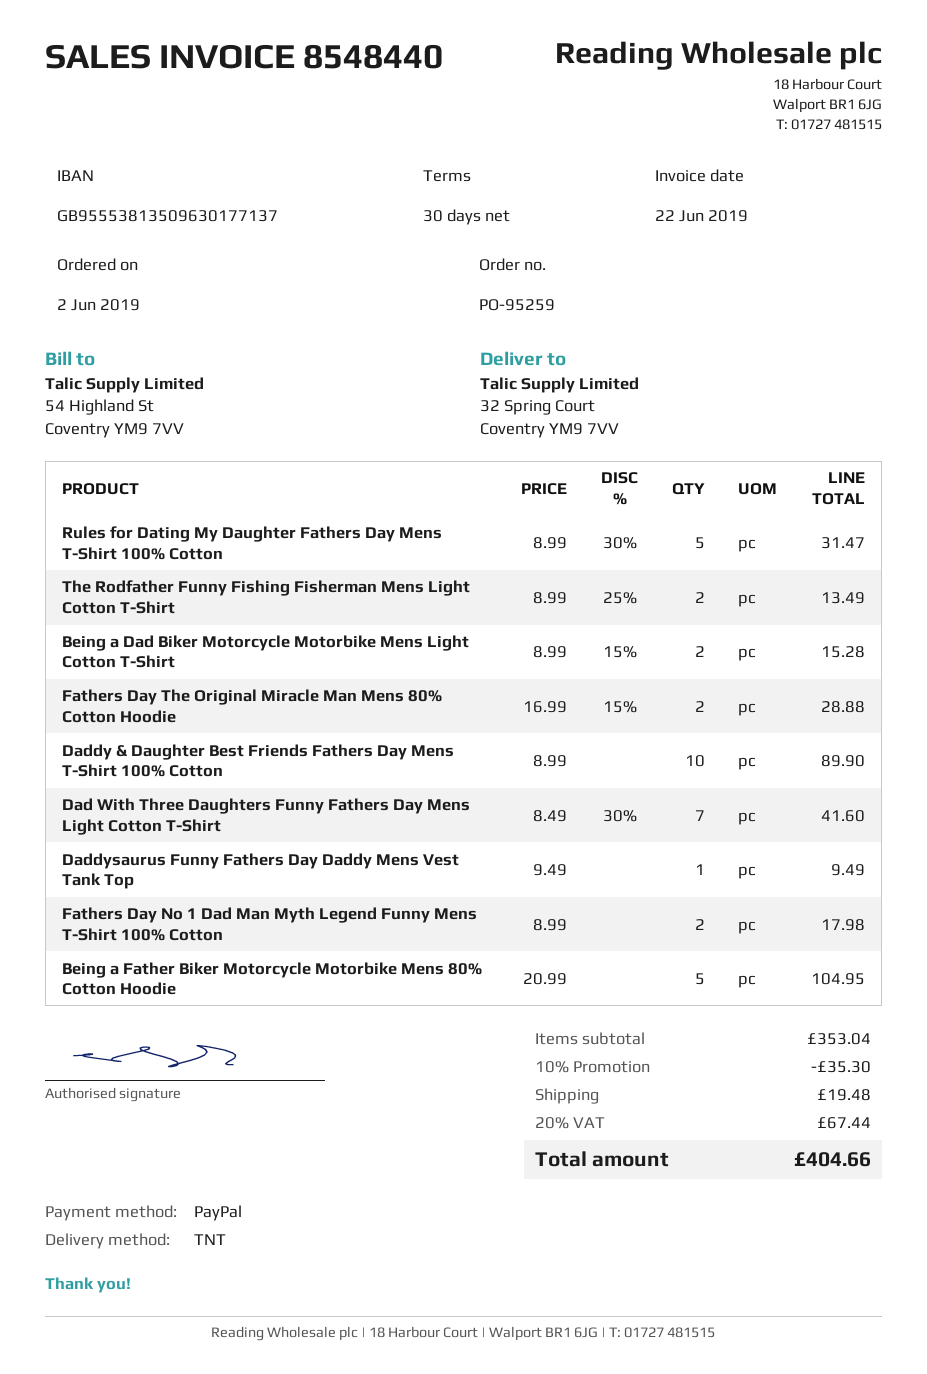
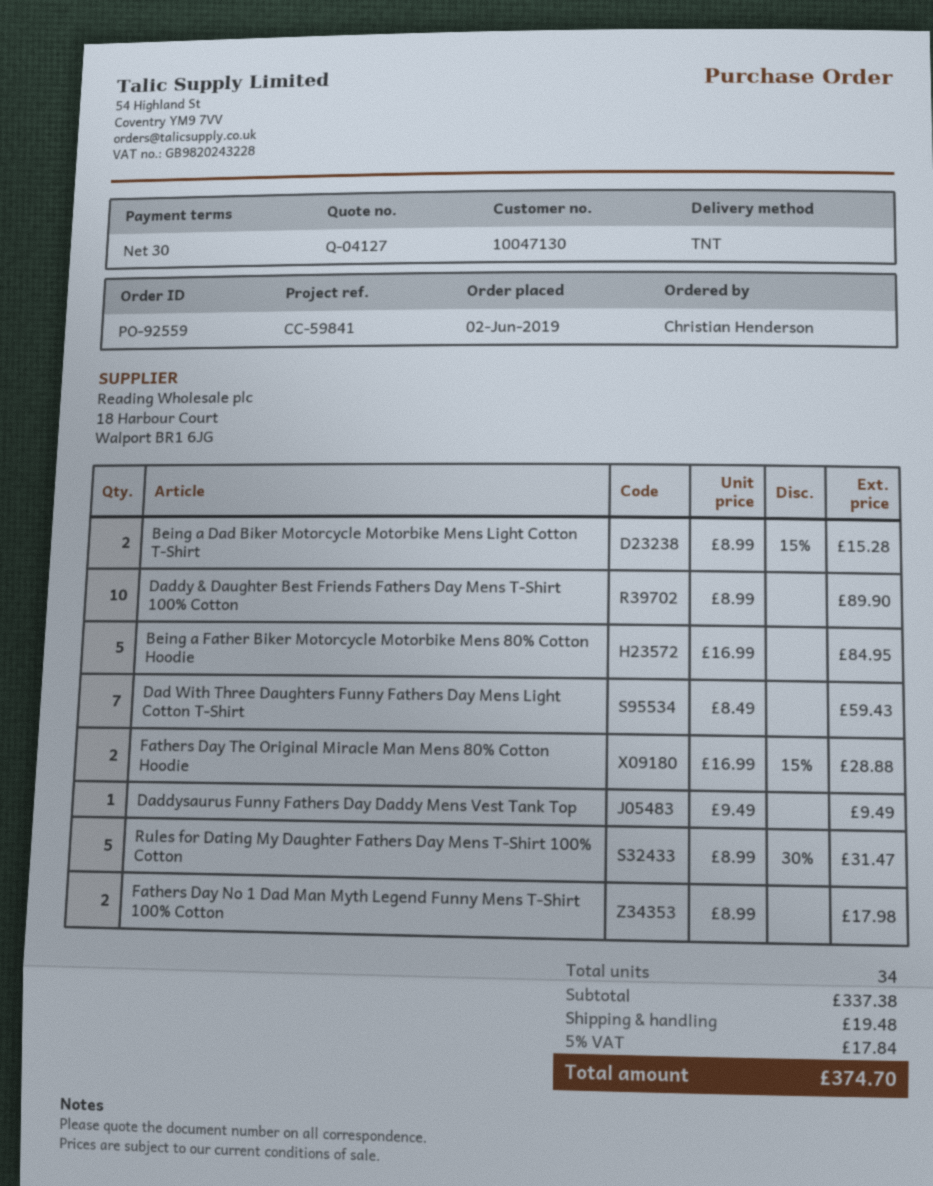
order number: PO-95259 -> PO-92559
The Rodfather Funny Fishing Fisherman Mens Light Cotton T-Shirt: 2 x 8.99 - 25% = 13.49 -> none
Dad With Three Daughters Funny Fathers Day Mens Light Cotton T-Shirt: 7 x 8.49 - 30% = 41.60 -> 7 x 8.49 = 59.43
Being a Father Biker Motorcycle Motorbike Mens 80% Cotton Hoodie: 5 x 20.99 = 104.95 -> 5 x 16.99 = 84.95
subtotal: 353.04 -> 337.38
discount: 10% = 35.30 -> none
tax: 20% = 67.44 -> 5% = 17.84
total: 404.66 -> 374.70

